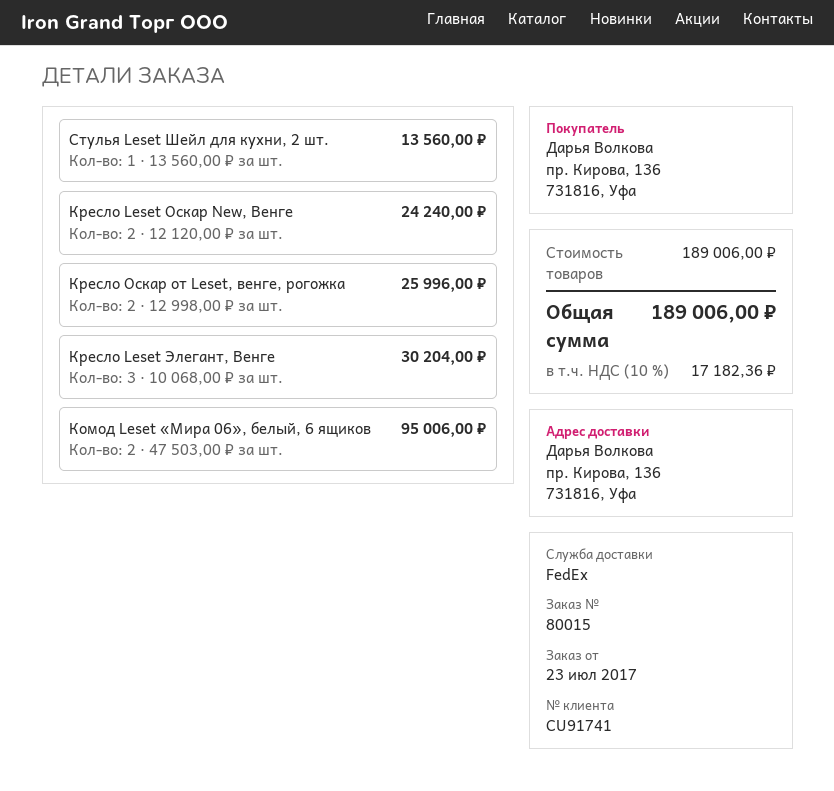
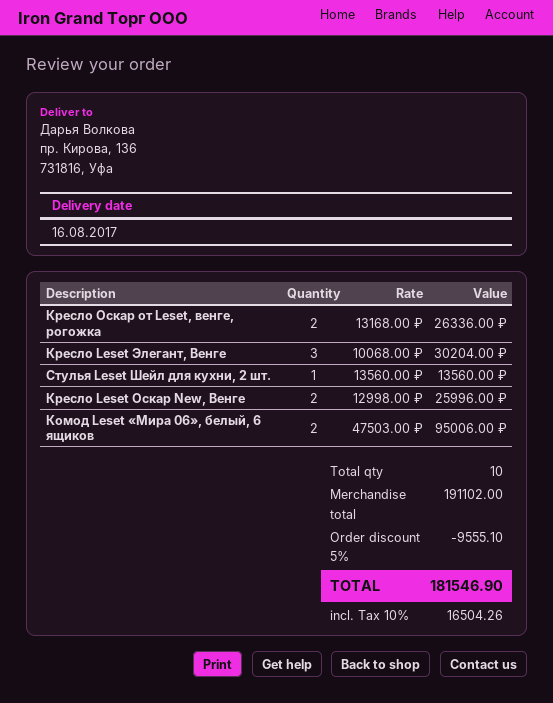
Кресло Leset Оскар New, Венге: 2 x 12120.00 = 24240.00 -> 2 x 12998.00 = 25996.00
Кресло Оскар от Leset, венге, рогожка: 2 x 12998.00 = 25996.00 -> 2 x 13168.00 = 26336.00
subtotal: 189006.00 -> 191102.00
discount: none -> 5% = 9555.10
tax: 10% = 17182.36 -> 10% = 16504.26
total: 189006.00 -> 181546.90

